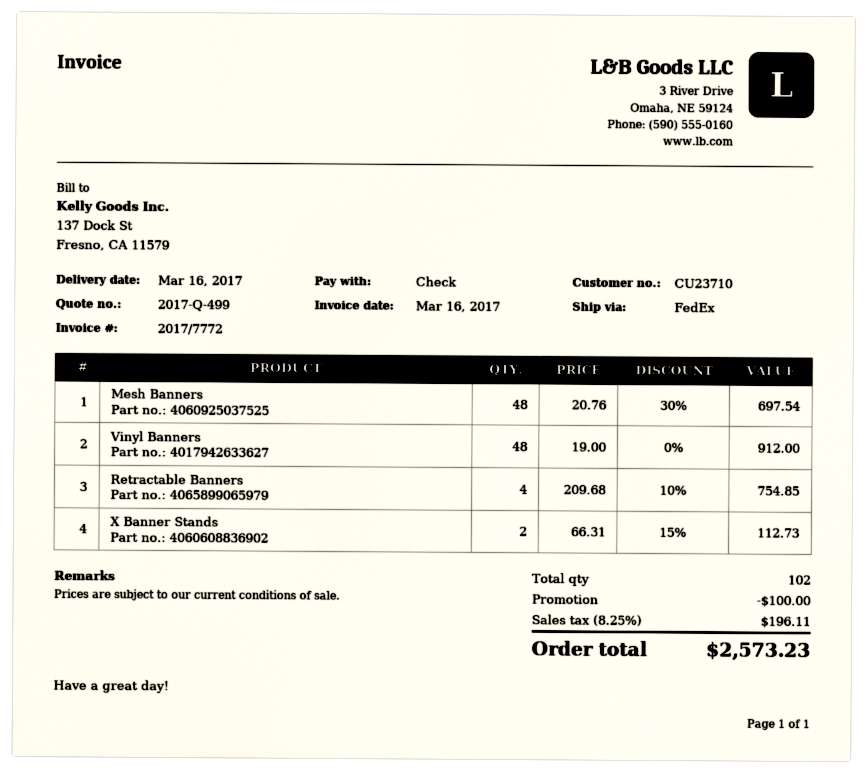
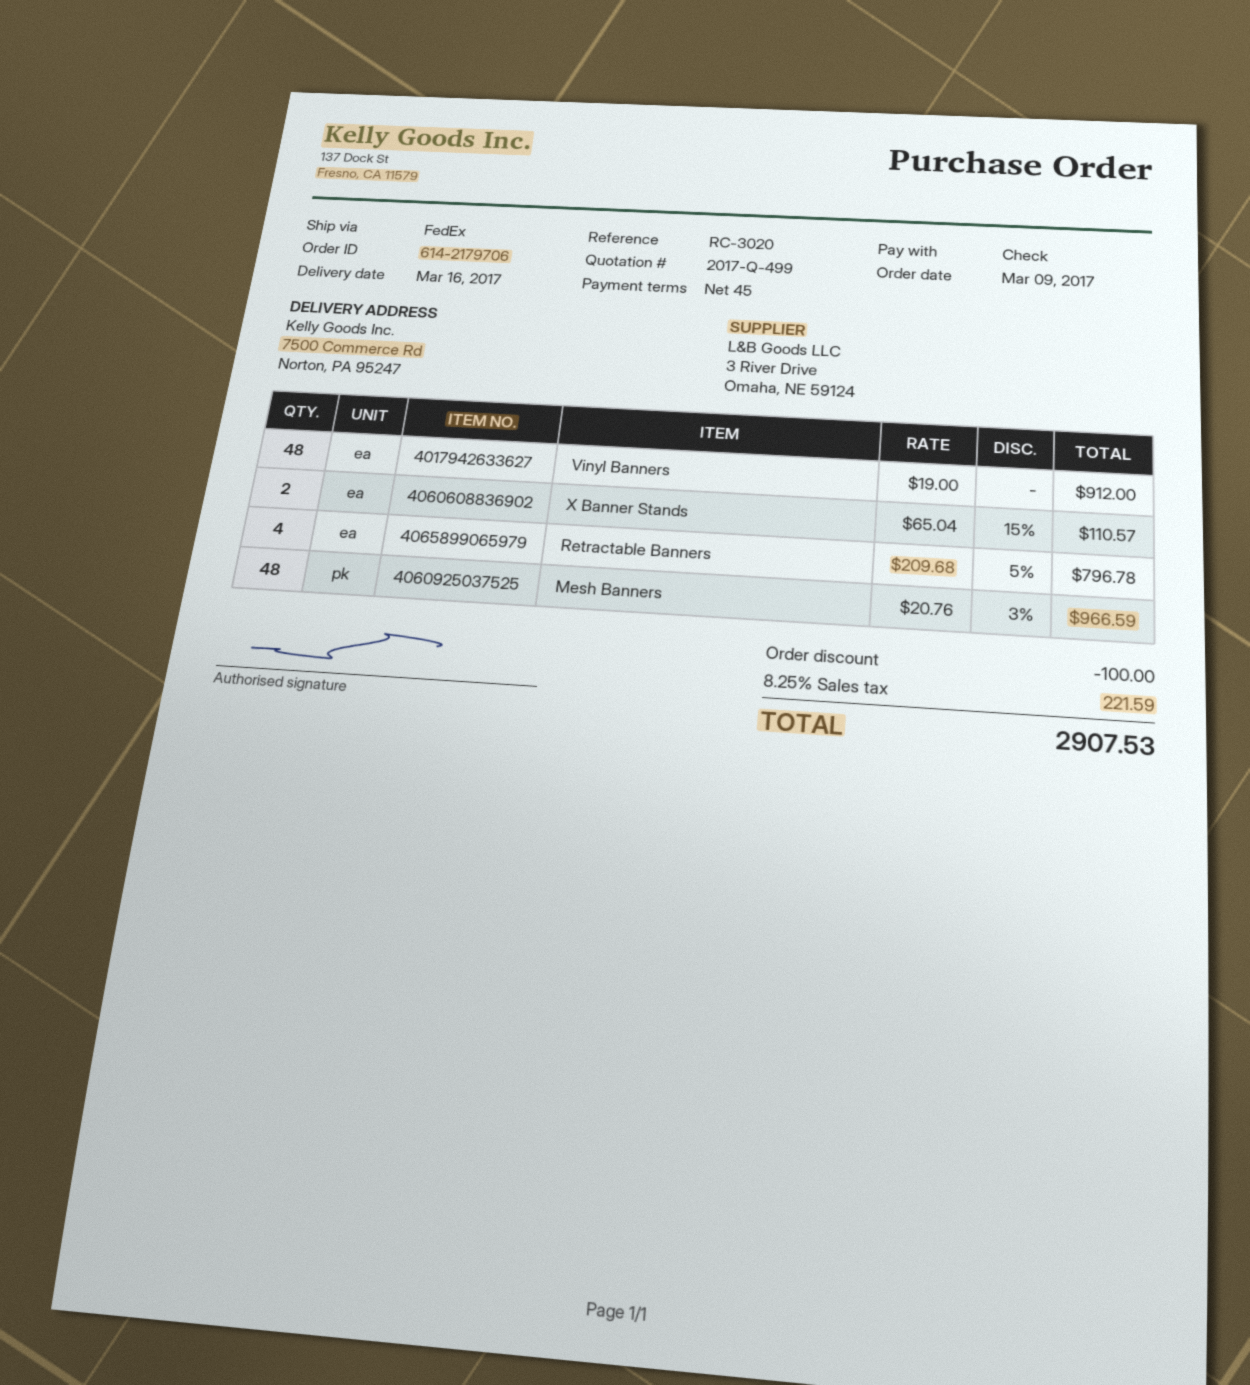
Mesh Banners: 48 x 20.76 - 30% = 697.54 -> 48 x 20.76 - 3% = 966.59
Retractable Banners: 4 x 209.68 - 10% = 754.85 -> 4 x 209.68 - 5% = 796.78
X Banner Stands: 2 x 66.31 - 15% = 112.73 -> 2 x 65.04 - 15% = 110.57
tax: 8.25% = 196.11 -> 8.25% = 221.59
total: 2573.23 -> 2907.53

